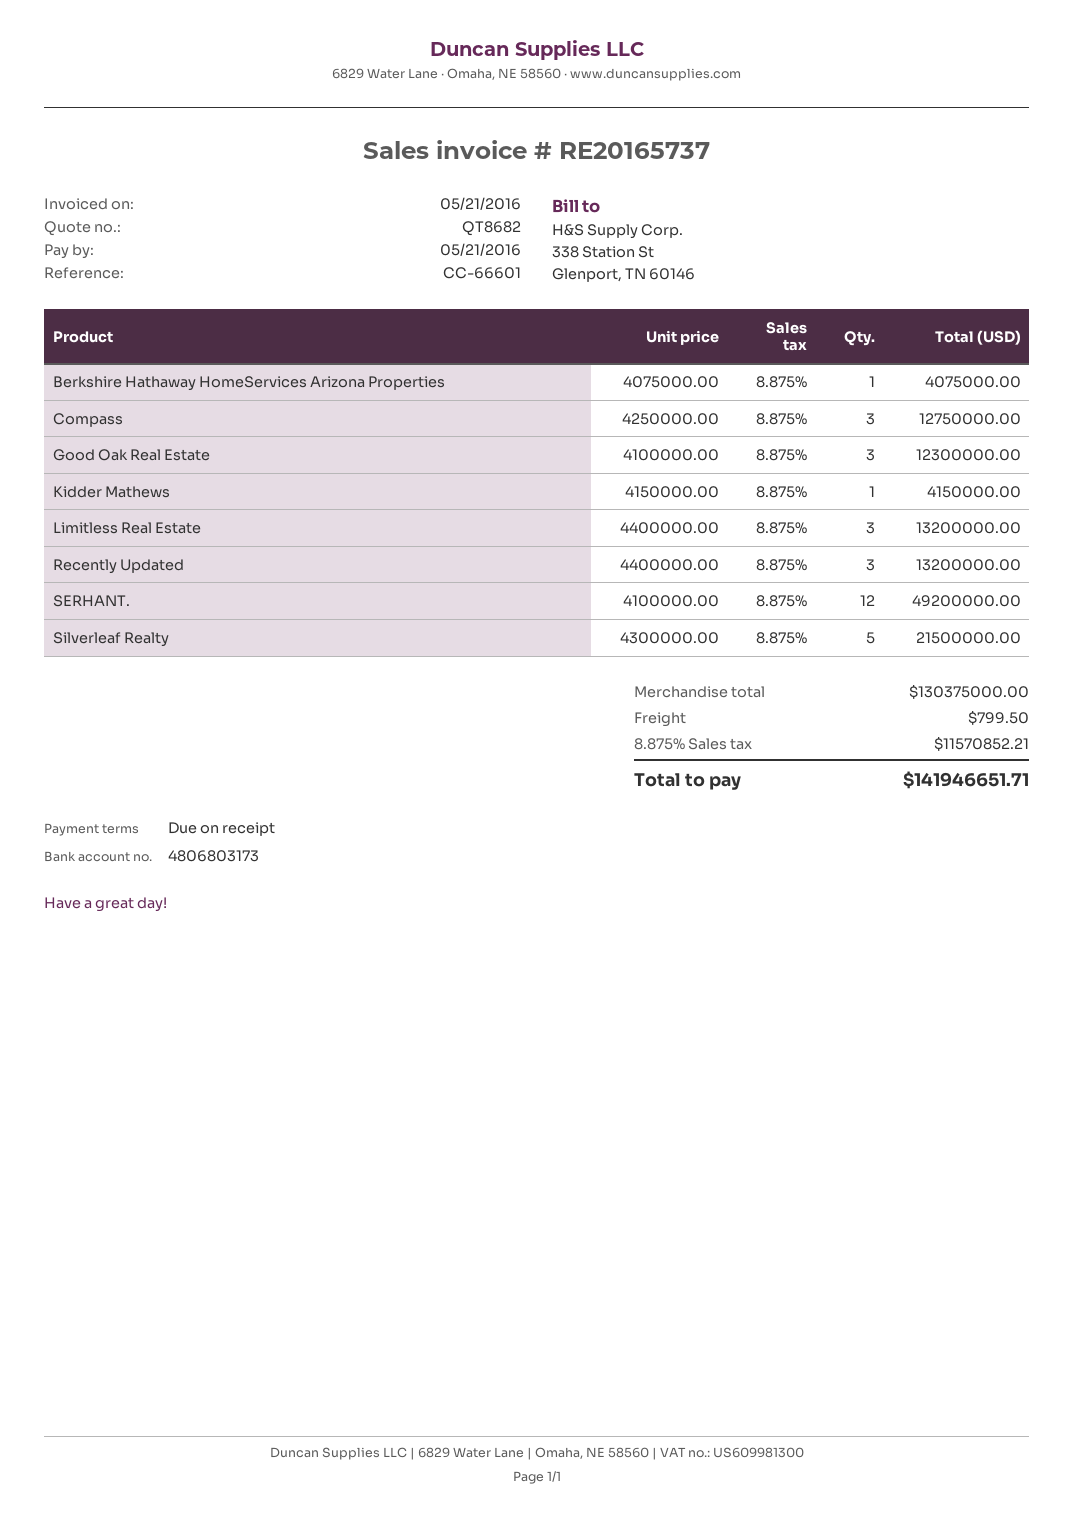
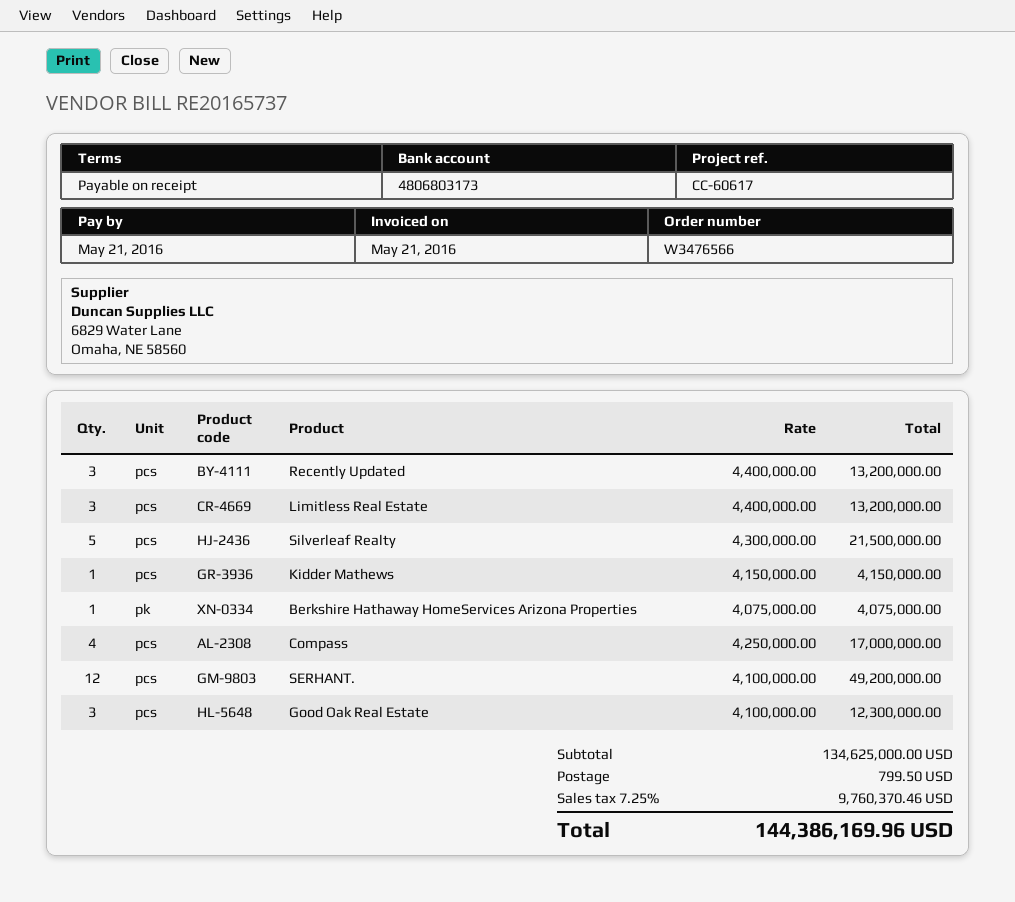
reference: CC-66601 -> CC-60617
Compass: 3 x 4250000.00 = 12750000.00 -> 4 x 4250000.00 = 17000000.00
subtotal: 130375000.00 -> 134625000.00
tax: 8.875% = 11570852.21 -> 7.25% = 9760370.46
total: 141946651.71 -> 144386169.96

